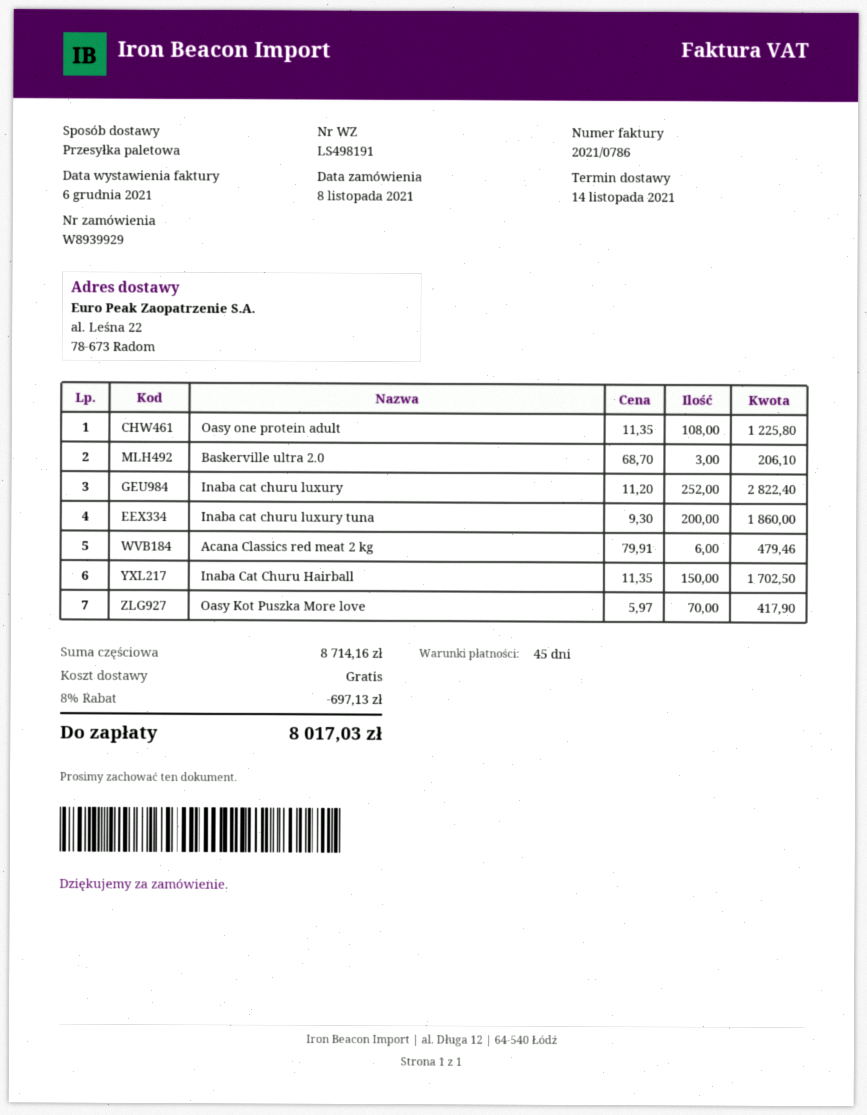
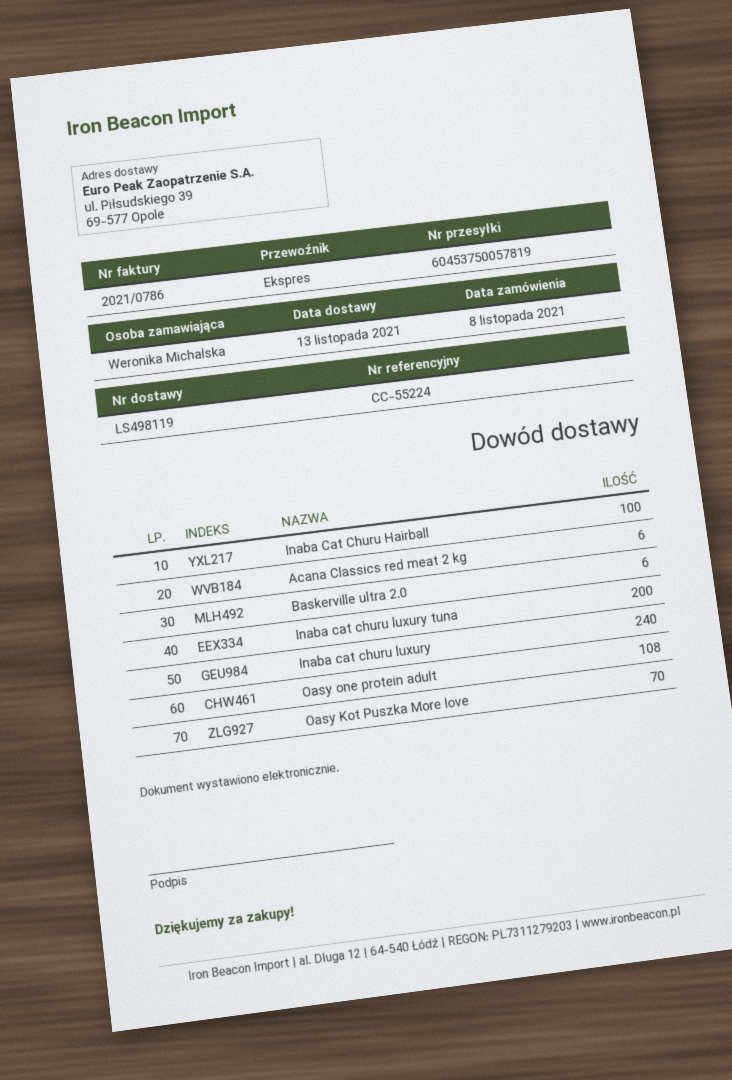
delivery note number: LS498191 -> LS498119
delivery date: 2021-11-14 -> 2021-11-13
shipping method: pallet freight -> express
ship to: al. Leśna 22, 78-673 Radom -> ul. Piłsudskiego 39, 69-577 Opole
Baskerville ultra 2.0: 3 -> 6
Inaba cat churu luxury: 252 -> 240
Inaba Cat Churu Hairball: 150 -> 100

